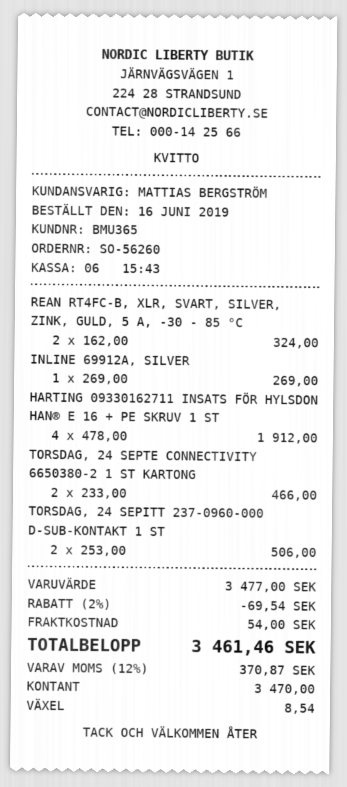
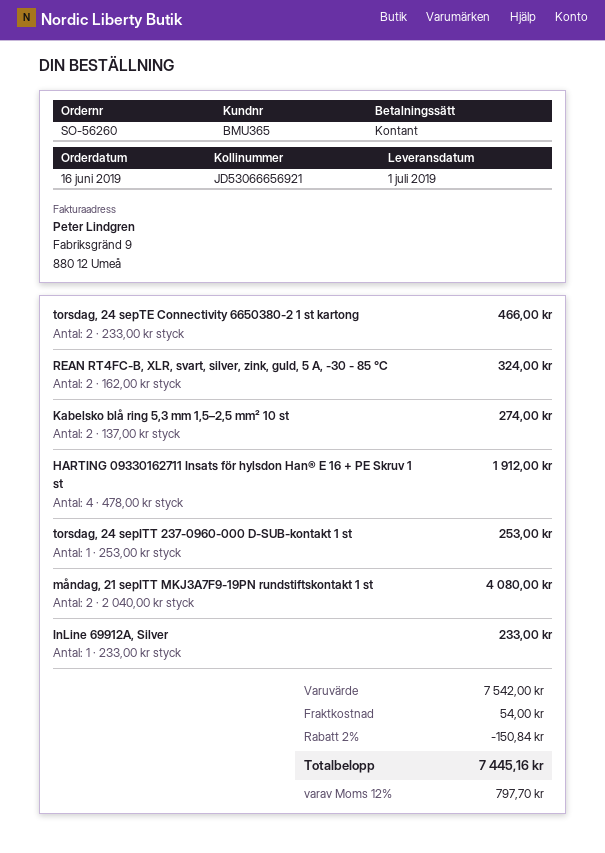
INLINE 69912A, SILVER: 1 x 269.00 = 269.00 -> 1 x 233.00 = 233.00
TORSDAG, 24 SEPITT 237-0960-000 D-SUB-KONTAKT 1 ST: 2 x 253.00 = 506.00 -> 1 x 253.00 = 253.00
Kabelsko blå ring 5,3 mm 1,5–2,5 mm² 10 st: none -> 2 x 137.00 = 274.00
måndag, 21 sepITT MKJ3A7F9-19PN rundstiftskontakt 1 st: none -> 2 x 2040.00 = 4080.00
subtotal: 3477.00 -> 7542.00
discount: 2% = 69.54 -> 2% = 150.84
tax: 12% = 370.87 -> 12% = 797.70
total: 3461.46 -> 7445.16

